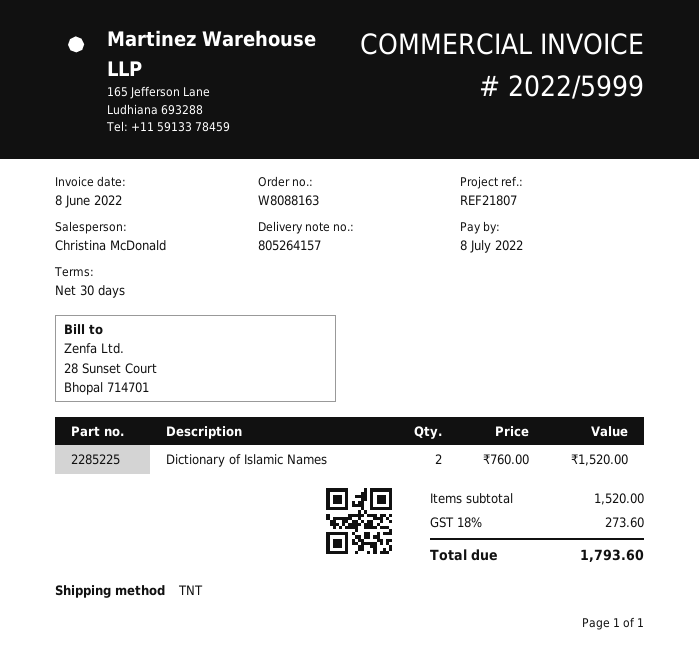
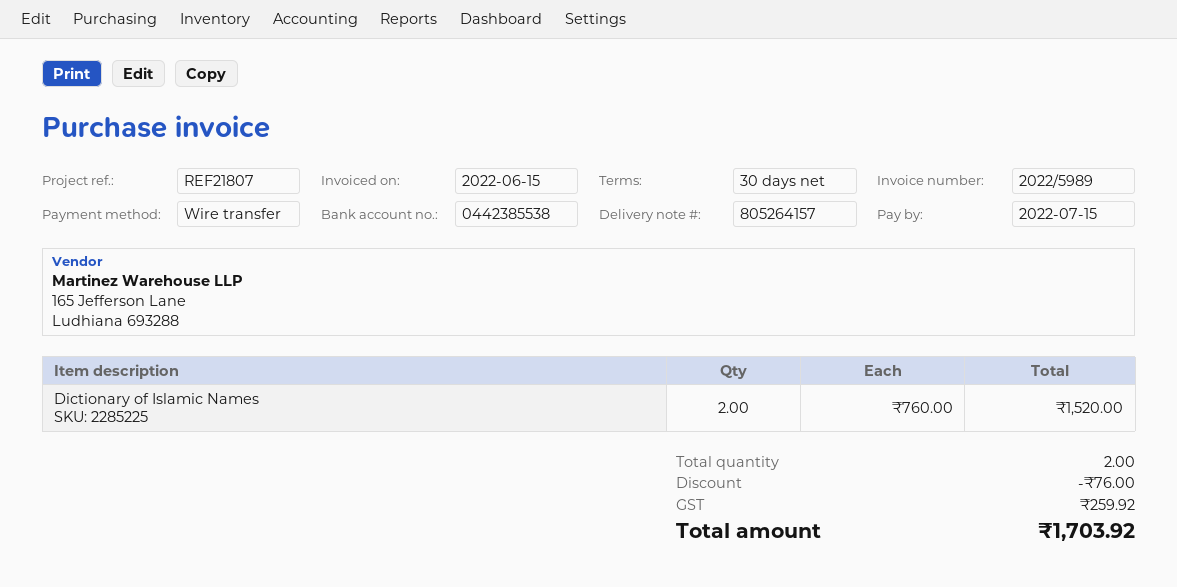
invoice number: 2022/5999 -> 2022/5989
invoice date: 2022-06-08 -> 2022-06-15
due date: 2022-07-08 -> 2022-07-15
discount: none -> 76.00
tax: 273.60 -> 259.92
total: 1793.60 -> 1703.92

